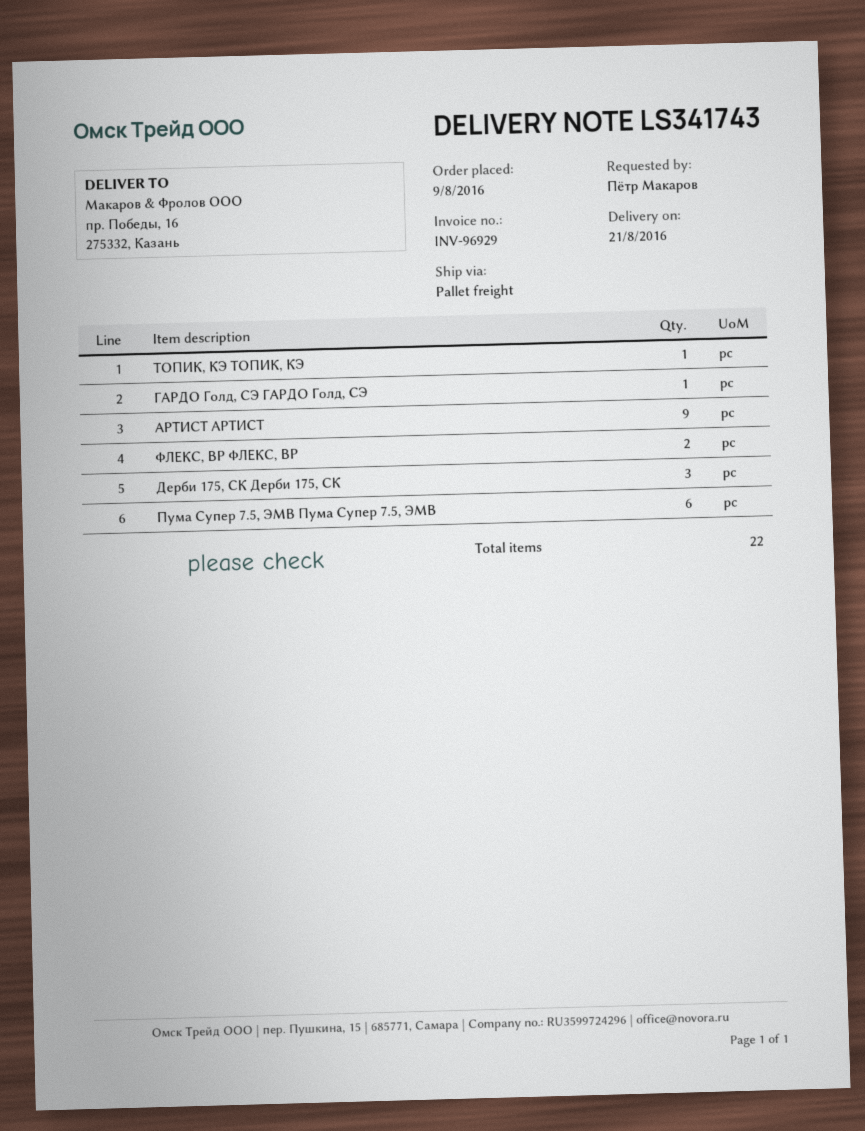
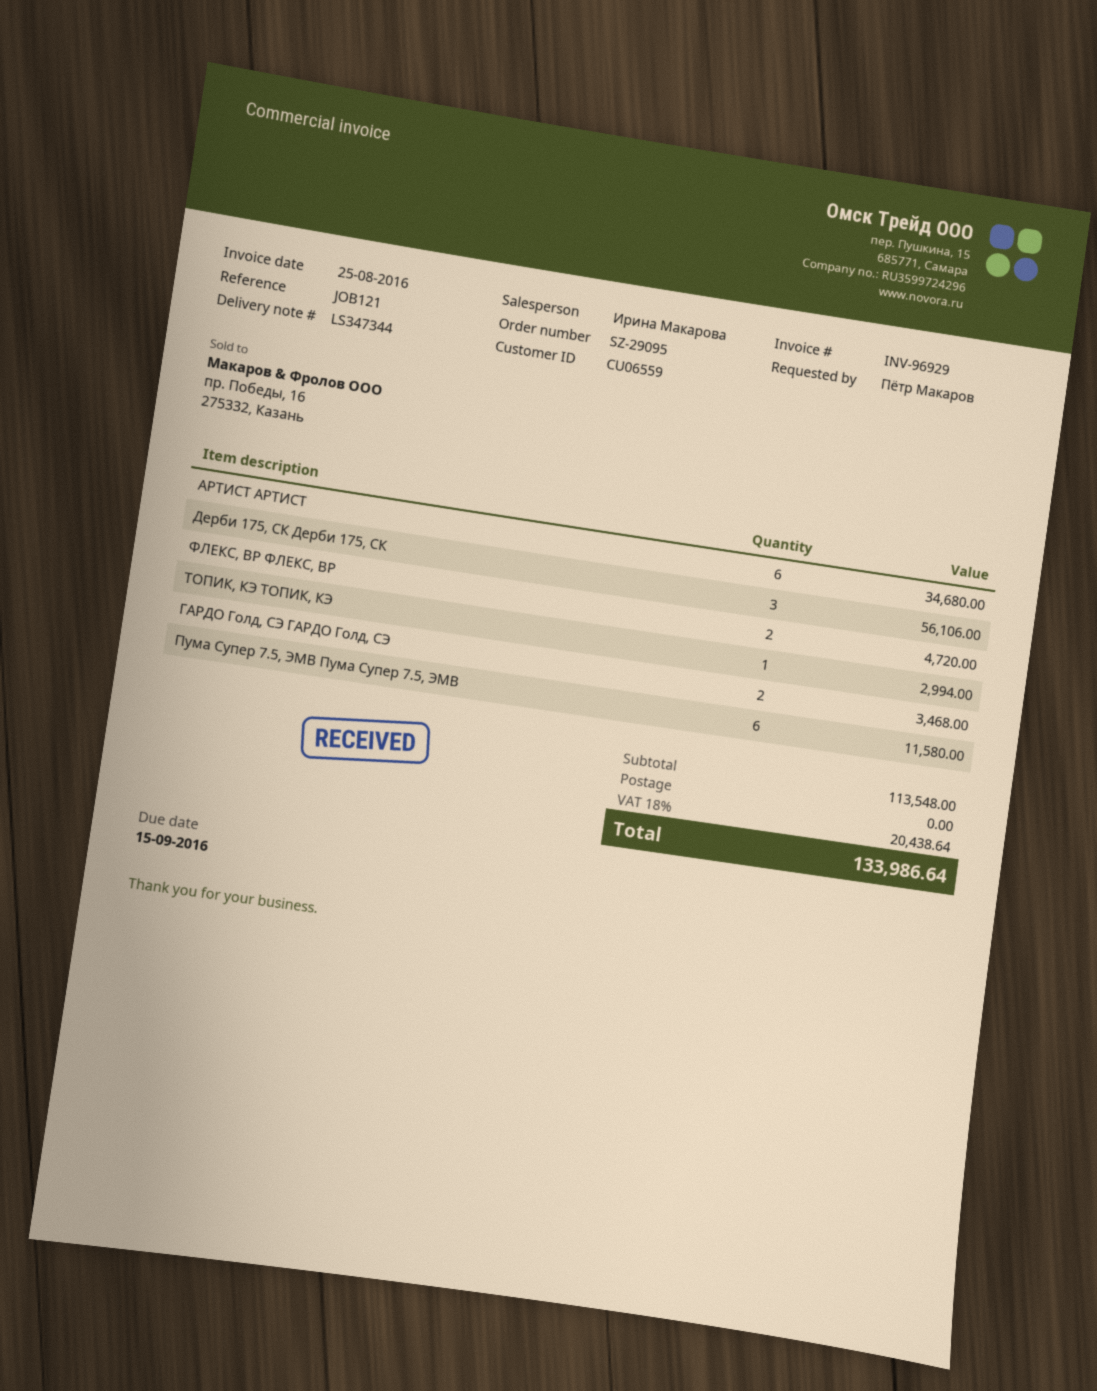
delivery note number: LS341743 -> LS347344
ГАРДО Голд, СЭ ГАРДО Голд, СЭ: 1 -> 2
АРТИСТ АРТИСТ: 9 -> 6

